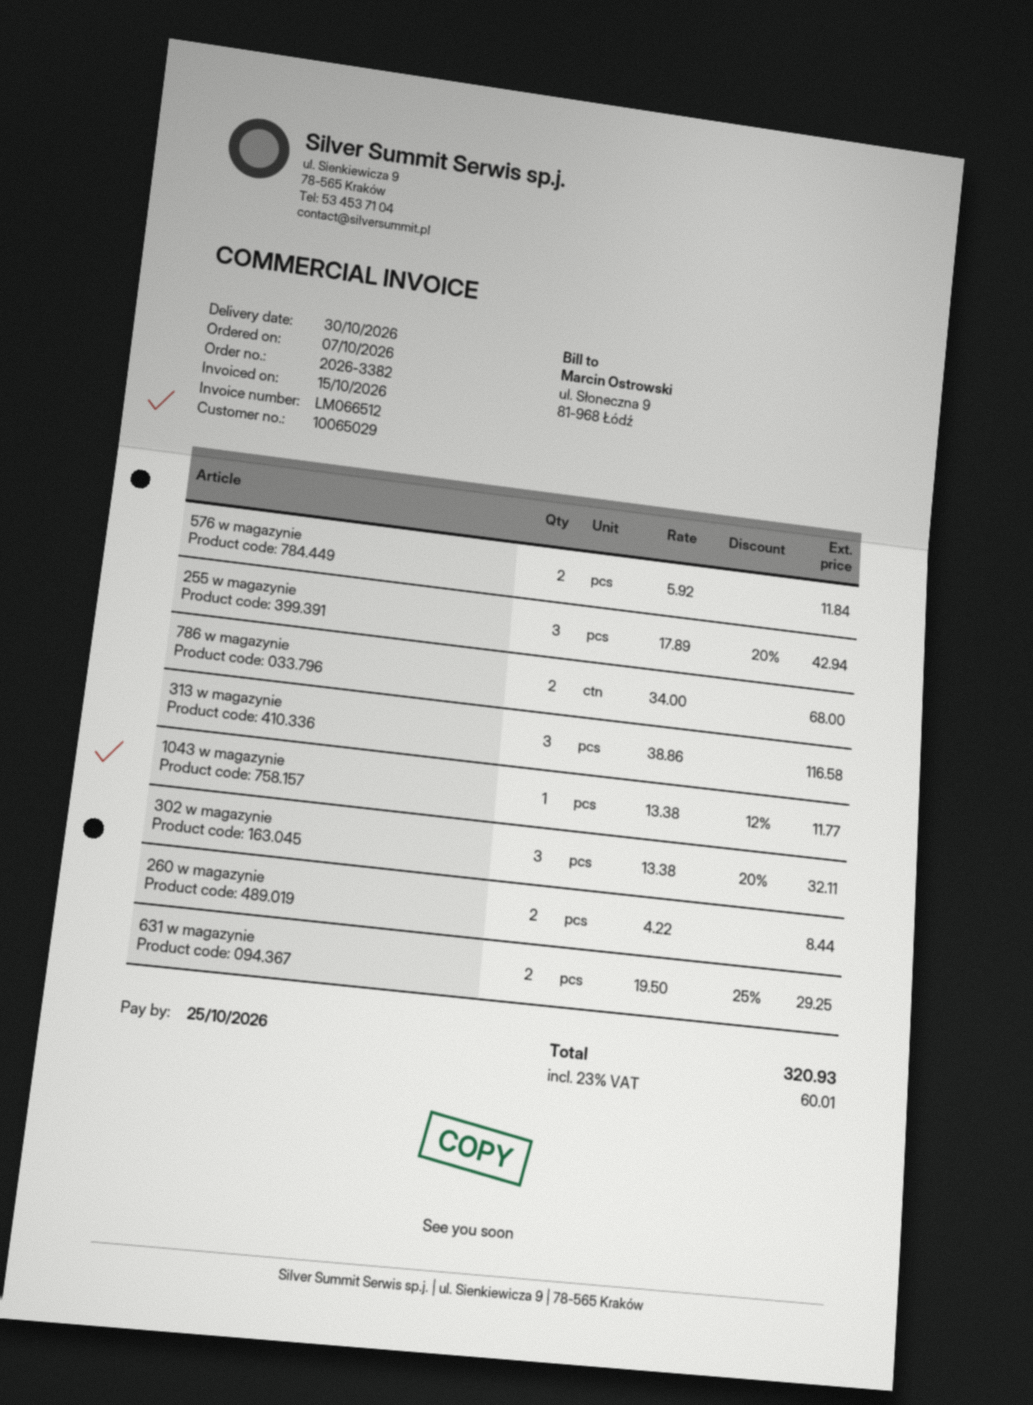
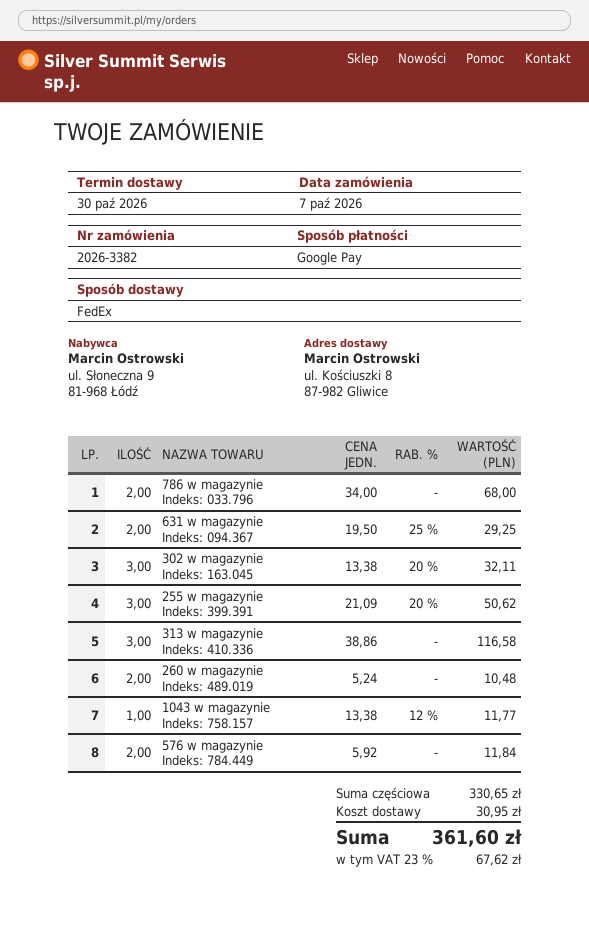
255 w magazynie: 3 x 17.89 - 20% = 42.94 -> 3 x 21.09 - 20% = 50.62
260 w magazynie: 2 x 4.22 = 8.44 -> 2 x 5.24 = 10.48
shipping: none -> 30.95
tax: 23% = 60.01 -> 23% = 67.62
total: 320.93 -> 361.60

